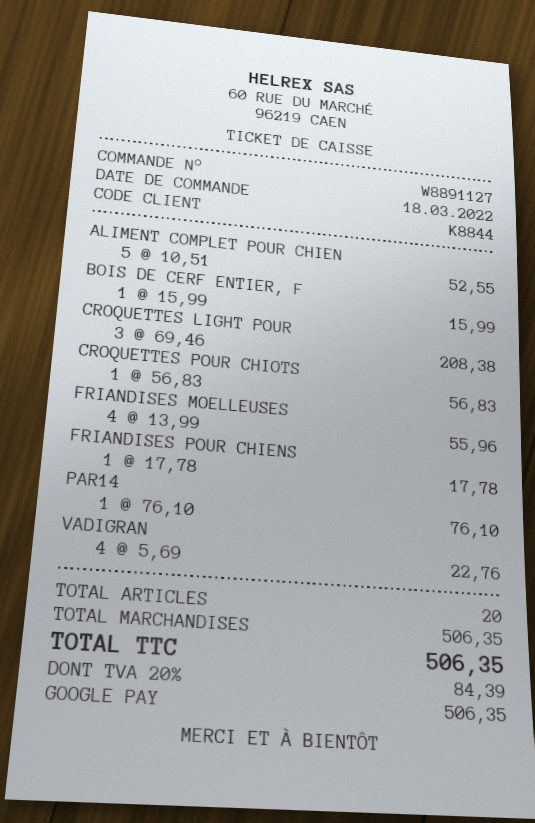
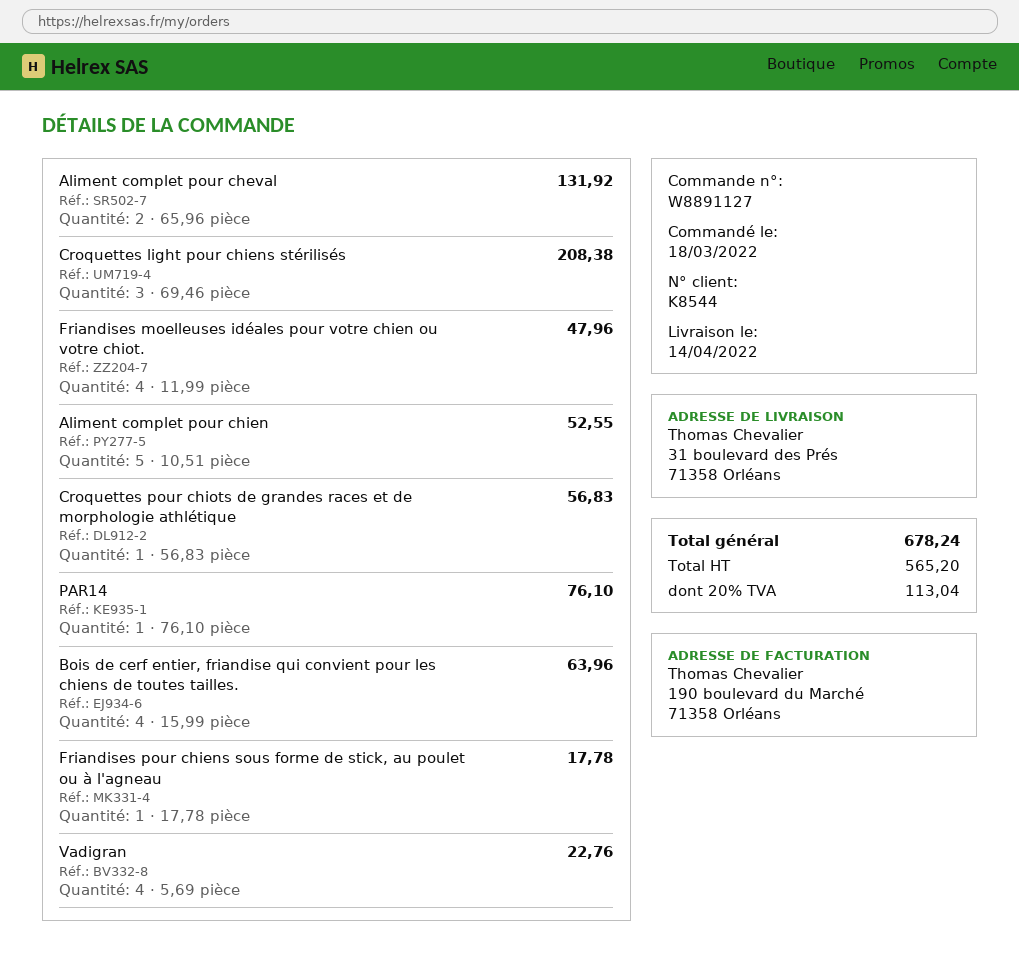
customer number: K8844 -> K8544
BOIS DE CERF ENTIER, F: 1 x 15.99 = 15.99 -> 4 x 15.99 = 63.96
FRIANDISES MOELLEUSES: 4 x 13.99 = 55.96 -> 4 x 11.99 = 47.96
Aliment complet pour cheval: none -> 2 x 65.96 = 131.92
tax: 20% = 84.39 -> 20% = 113.04
total: 506.35 -> 678.24

